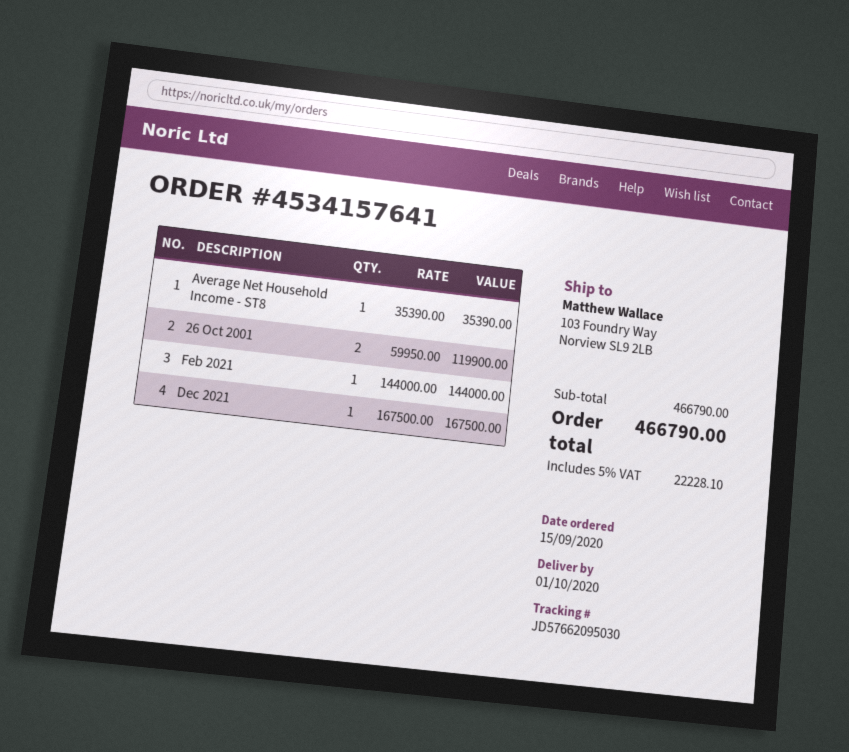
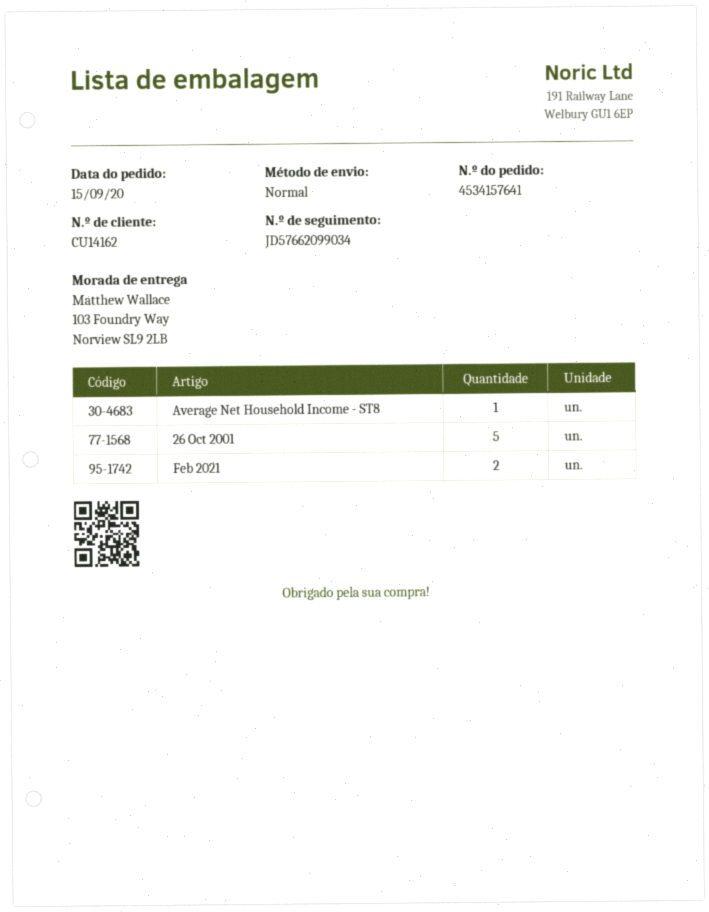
tracking number: JD57662095030 -> JD57662099034
26 Oct 2001: 2 -> 5
Feb 2021: 1 -> 2
Dec 2021: 1 -> none

